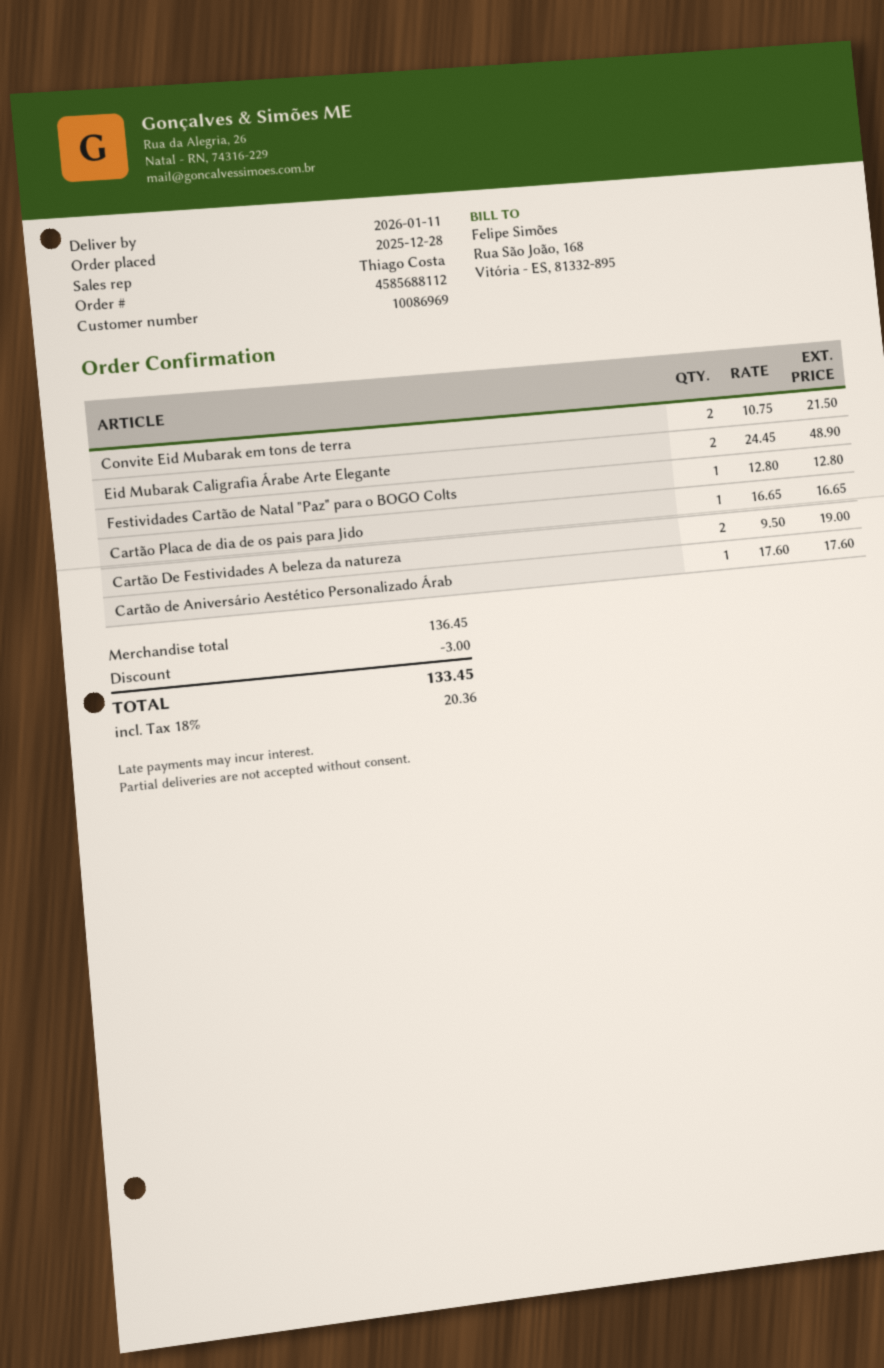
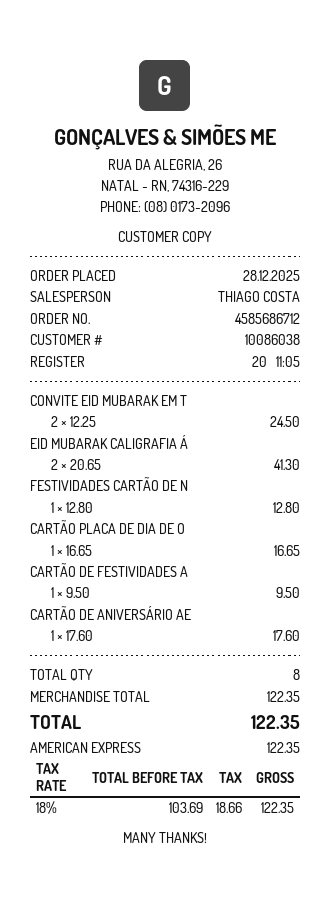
order number: 4585688112 -> 4585686712
customer number: 10086969 -> 10086038
Convite Eid Mubarak em tons de terra: 2 x 10.75 = 21.50 -> 2 x 12.25 = 24.50
Eid Mubarak Caligrafia Árabe Arte Elegante: 2 x 24.45 = 48.90 -> 2 x 20.65 = 41.30
Cartão De Festividades A beleza da natureza: 2 x 9.50 = 19.00 -> 1 x 9.50 = 9.50
subtotal: 136.45 -> 122.35
discount: 3.00 -> none
tax: 18% = 20.36 -> 18% = 18.66
total: 133.45 -> 122.35

